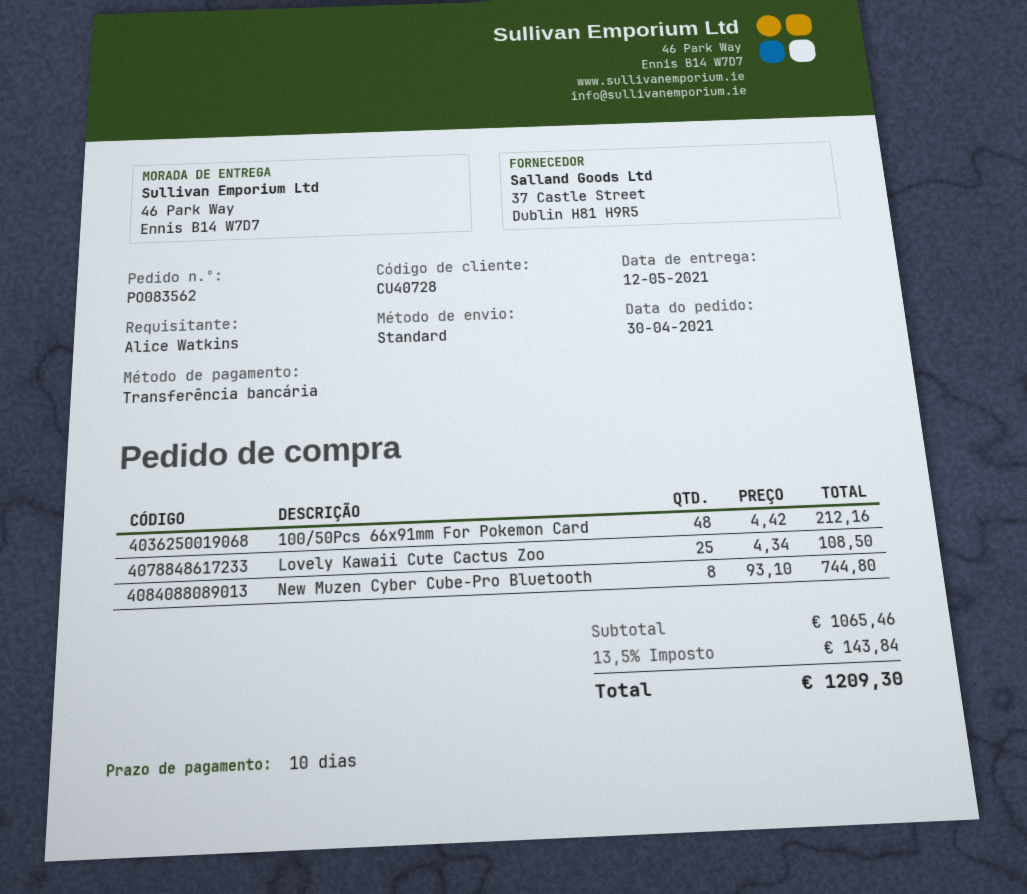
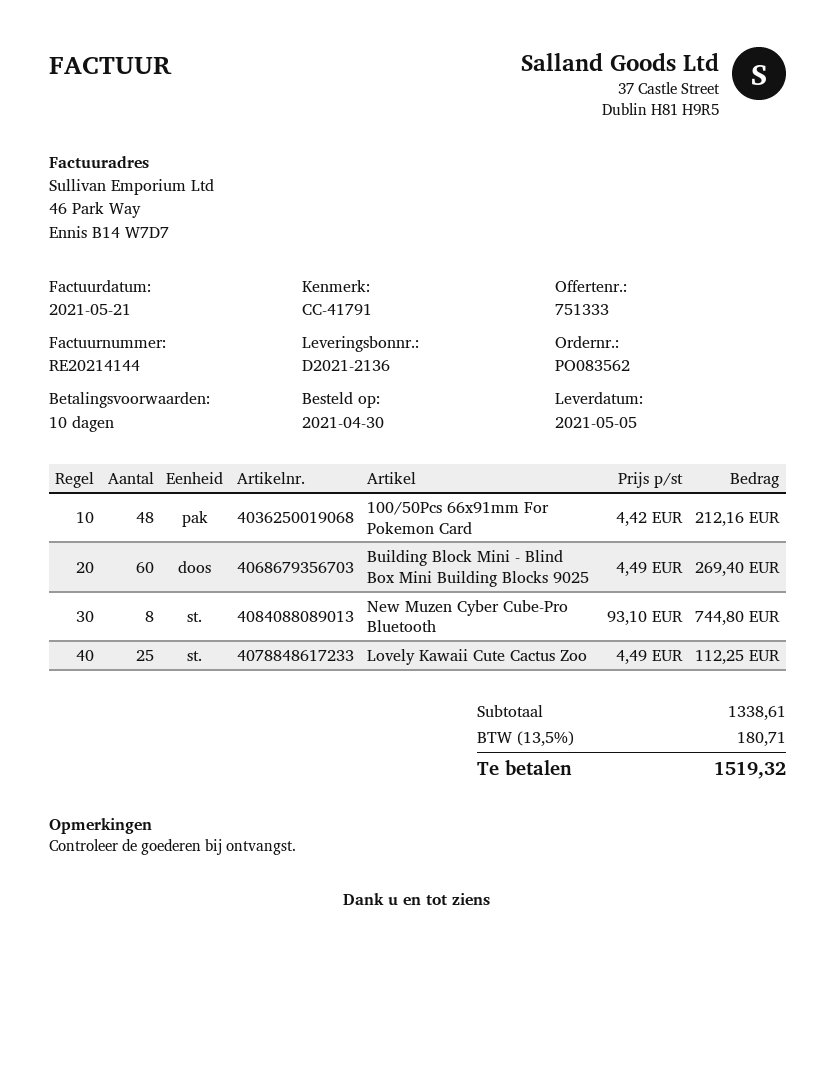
delivery date: 2021-05-12 -> 2021-05-05
Lovely Kawaii Cute Cactus Zoo: 25 x 4.34 = 108.50 -> 25 x 4.49 = 112.25
Building Block Mini - Blind Box Mini Building Blocks 9025: none -> 60 x 4.49 = 269.40
subtotal: 1065.46 -> 1338.61
tax: 13.5% = 143.84 -> 13.5% = 180.71
total: 1209.30 -> 1519.32

